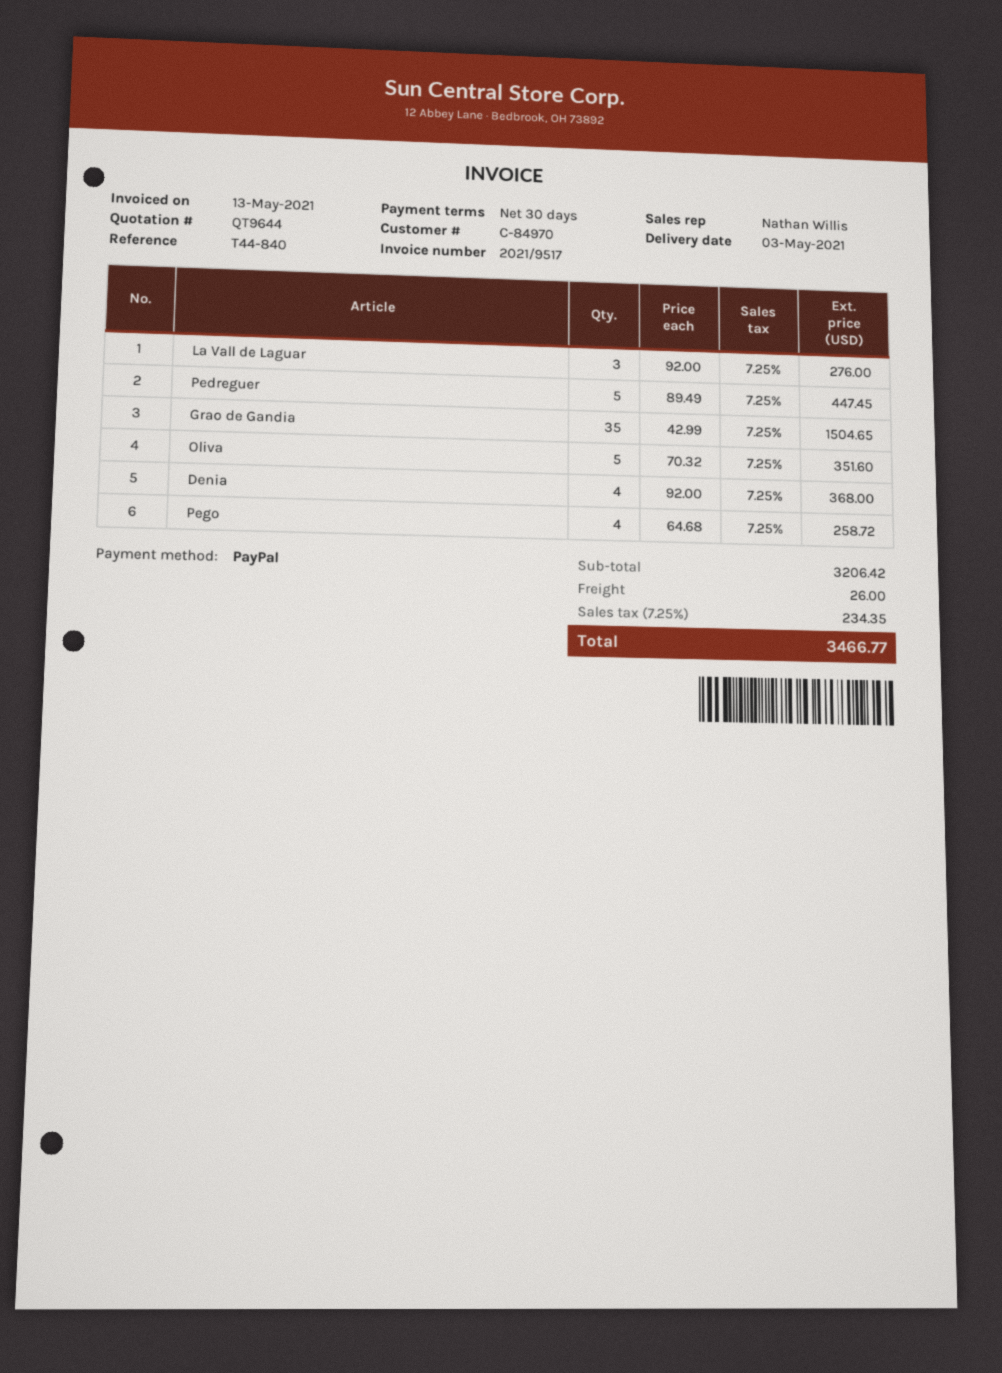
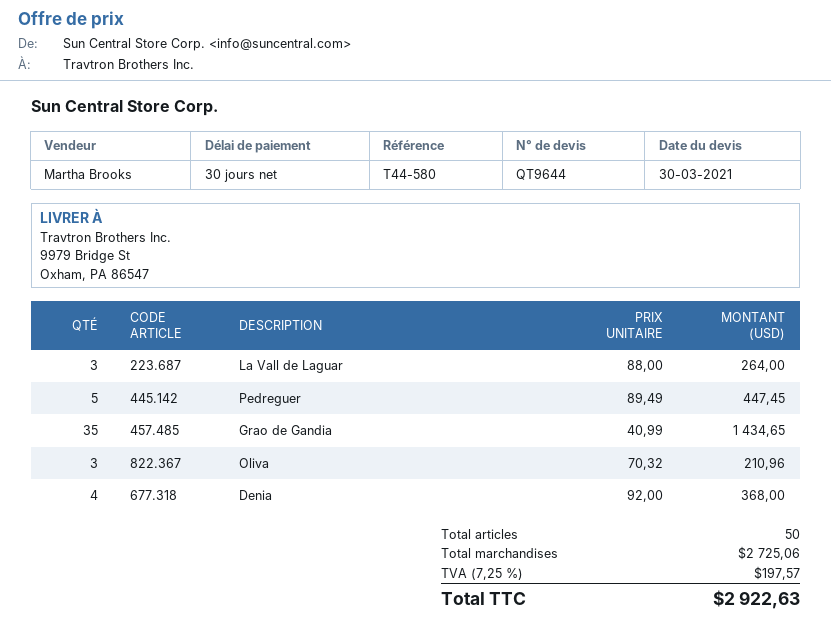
reference: T44-840 -> T44-580
sales rep: Nathan Willis -> Martha Brooks
La Vall de Laguar: 3 x 92.00 = 276.00 -> 3 x 88.00 = 264.00
Grao de Gandia: 35 x 42.99 = 1504.65 -> 35 x 40.99 = 1434.65
Oliva: 5 x 70.32 = 351.60 -> 3 x 70.32 = 210.96
Pego: 4 x 64.68 = 258.72 -> none
subtotal: 3206.42 -> 2725.06
shipping: 26.00 -> none
tax: 7.25% = 234.35 -> 7.25% = 197.57
total: 3466.77 -> 2922.63

